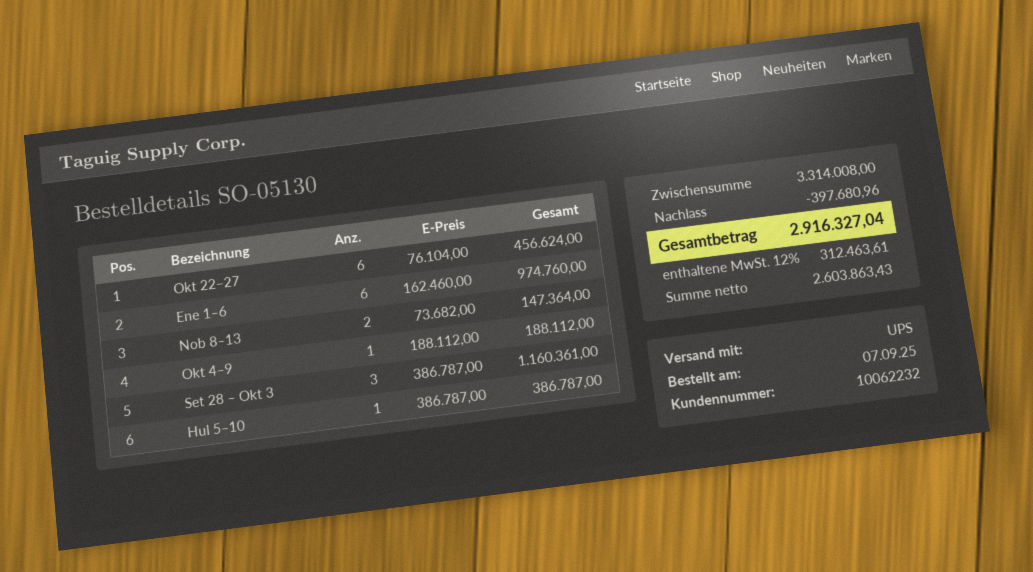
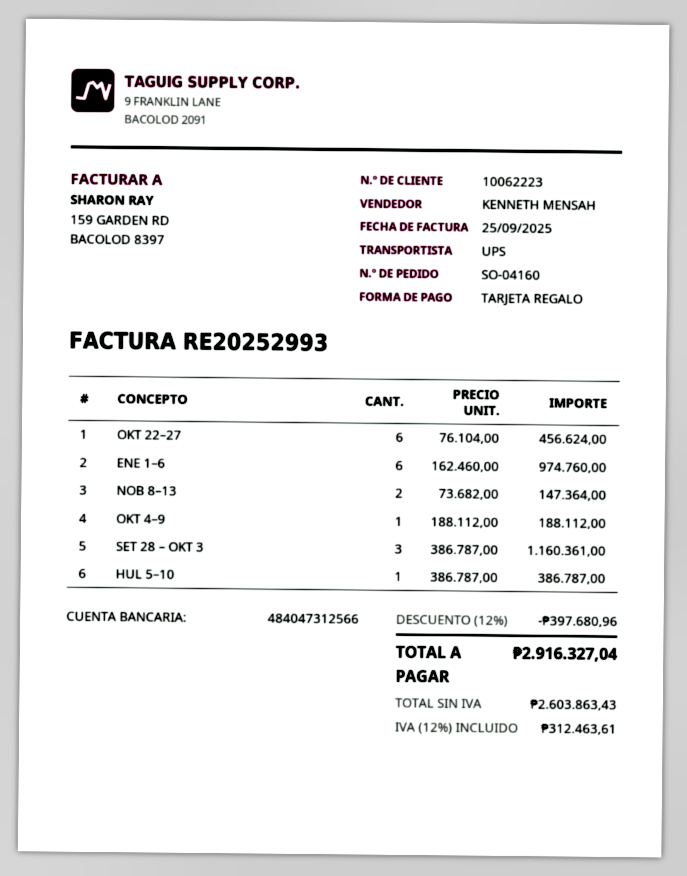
order number: SO-05130 -> SO-04160
customer number: 10062232 -> 10062223

